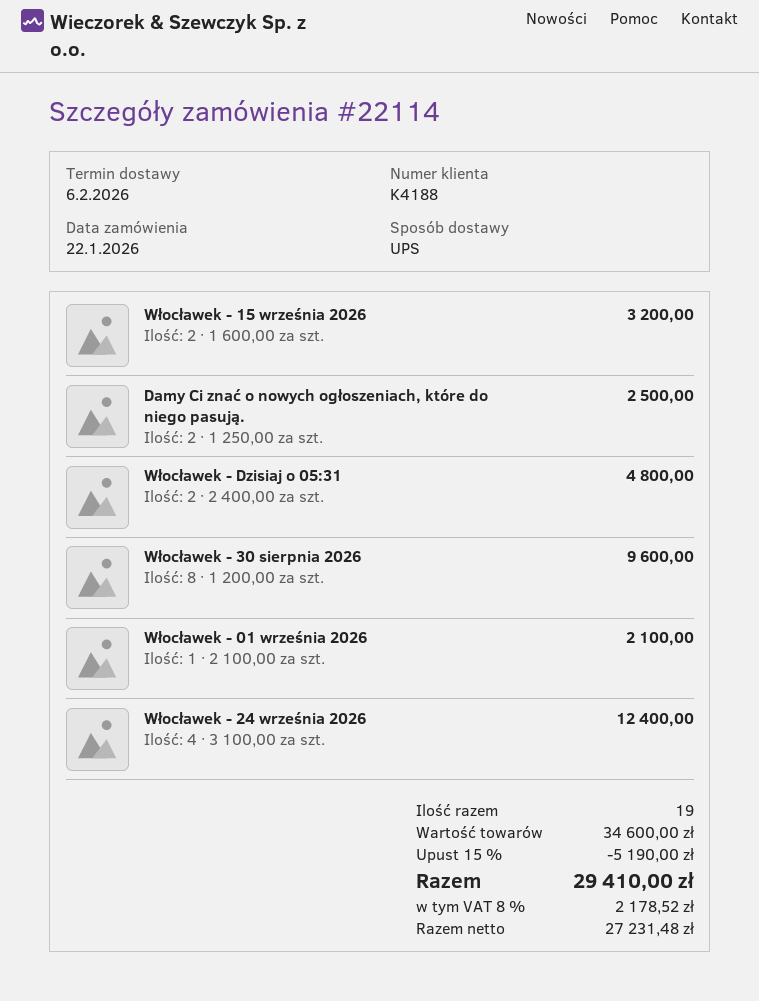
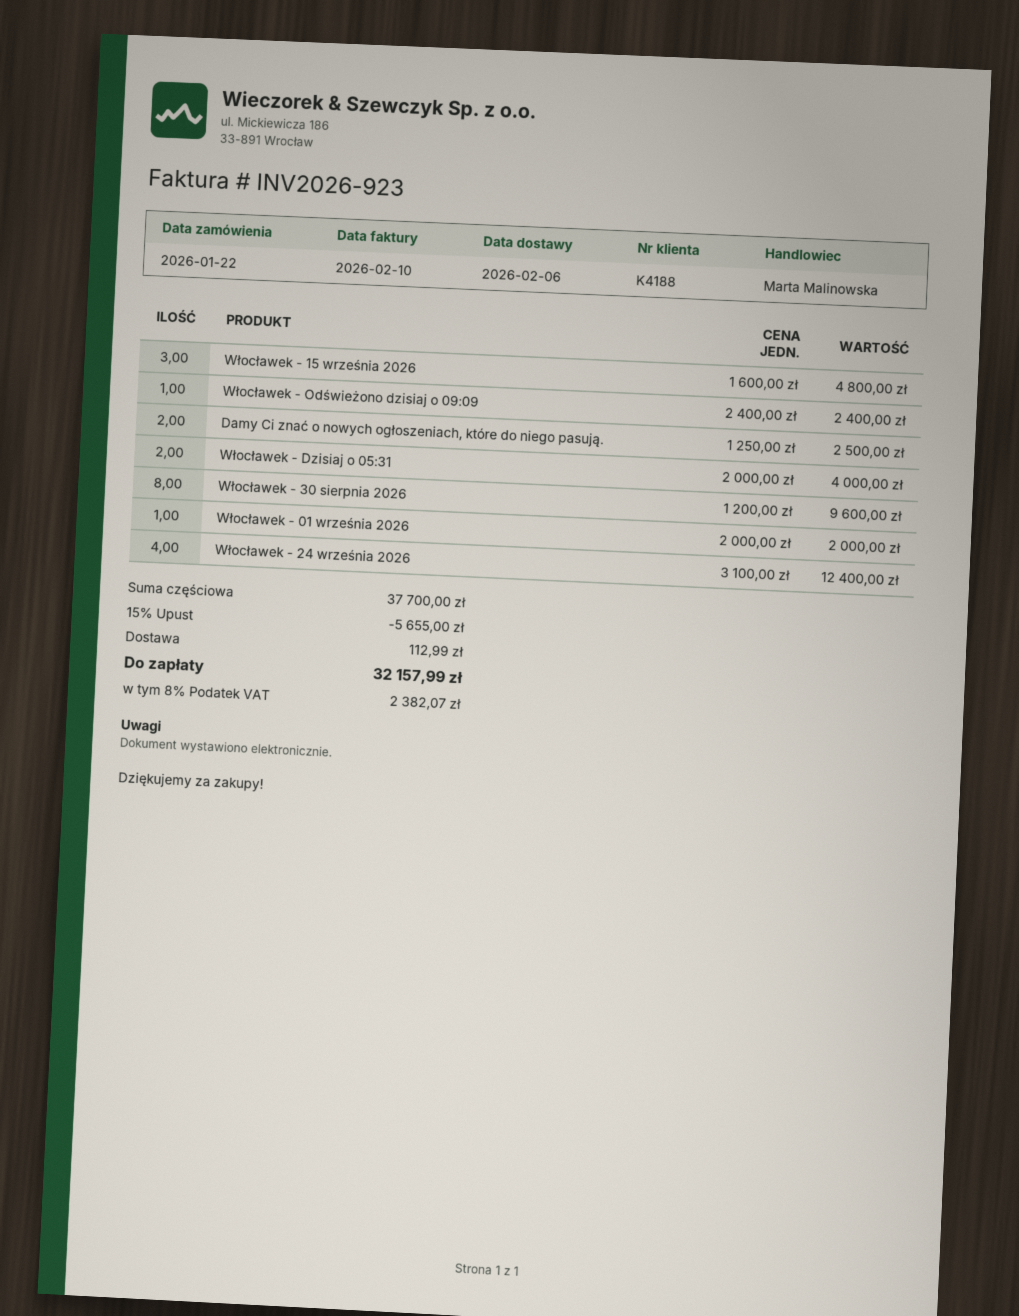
Włocławek - 15 września 2026: 2 x 1600.00 = 3200.00 -> 3 x 1600.00 = 4800.00
Włocławek - Dzisiaj o 05:31: 2 x 2400.00 = 4800.00 -> 2 x 2000.00 = 4000.00
Włocławek - 01 września 2026: 1 x 2100.00 = 2100.00 -> 1 x 2000.00 = 2000.00
Włocławek - Odświeżono dzisiaj o 09:09: none -> 1 x 2400.00 = 2400.00
subtotal: 34600.00 -> 37700.00
discount: 15% = 5190.00 -> 15% = 5655.00
shipping: none -> 112.99
tax: 8% = 2178.52 -> 8% = 2382.07
total: 29410.00 -> 32157.99

